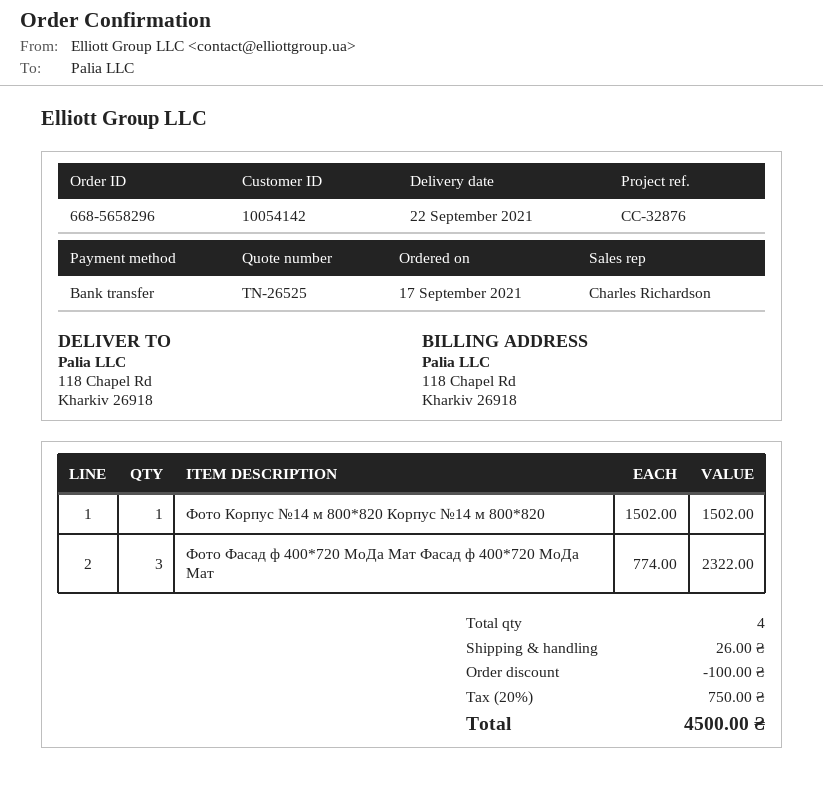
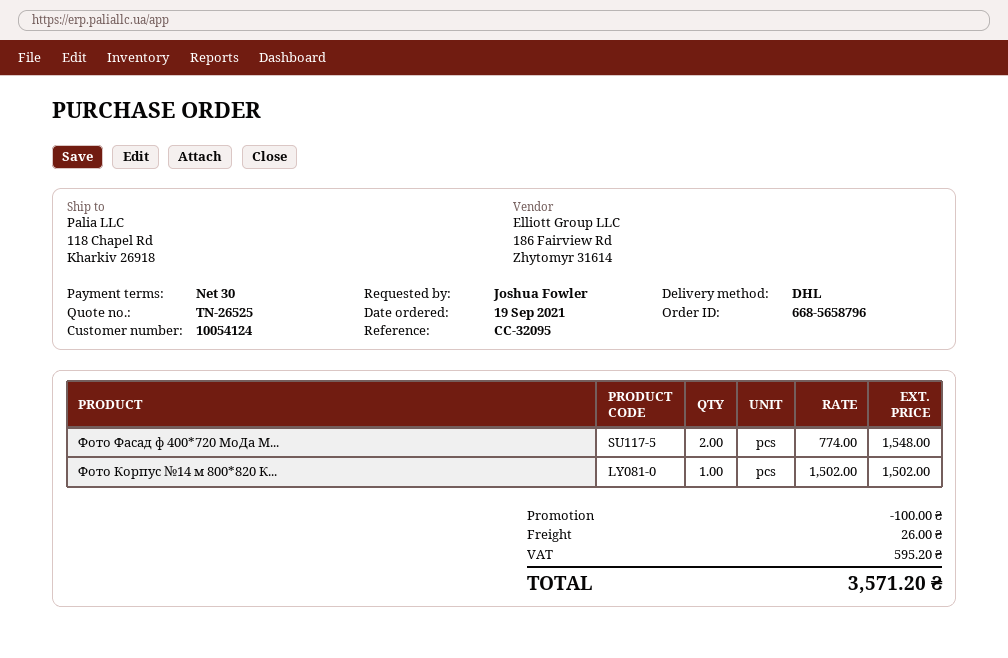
order number: 668-5658296 -> 668-5658796
order date: 2021-09-17 -> 2021-09-19
customer number: 10054142 -> 10054124
reference: CC-32876 -> CC-32095
Фото Фасад ф 400*720 МоДа Мат Фасад ф 400*720 МоДа Мат: 3 x 774.00 = 2322.00 -> 2 x 774.00 = 1548.00
tax: 750.00 -> 595.20
total: 4500.00 -> 3571.20

